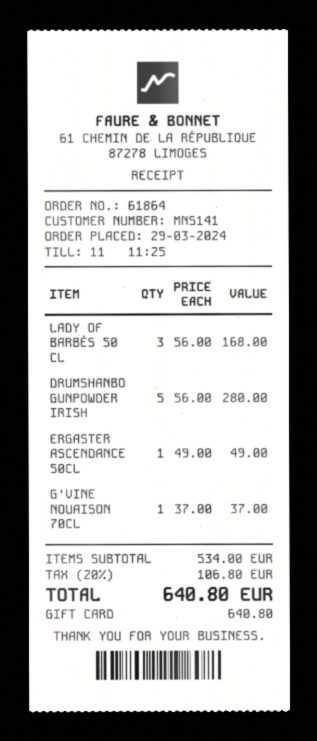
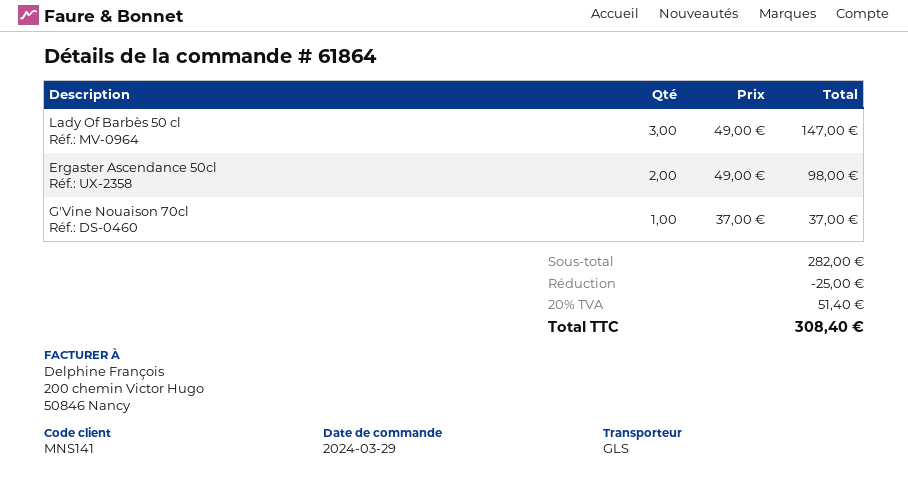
LADY OF BARBÈS 50 CL: 3 x 56.00 = 168.00 -> 3 x 49.00 = 147.00
DRUMSHANBO GUNPOWDER IRISH: 5 x 56.00 = 280.00 -> none
ERGASTER ASCENDANCE 50CL: 1 x 49.00 = 49.00 -> 2 x 49.00 = 98.00
subtotal: 534.00 -> 282.00
discount: none -> 25.00
tax: 20% = 106.80 -> 20% = 51.40
total: 640.80 -> 308.40

